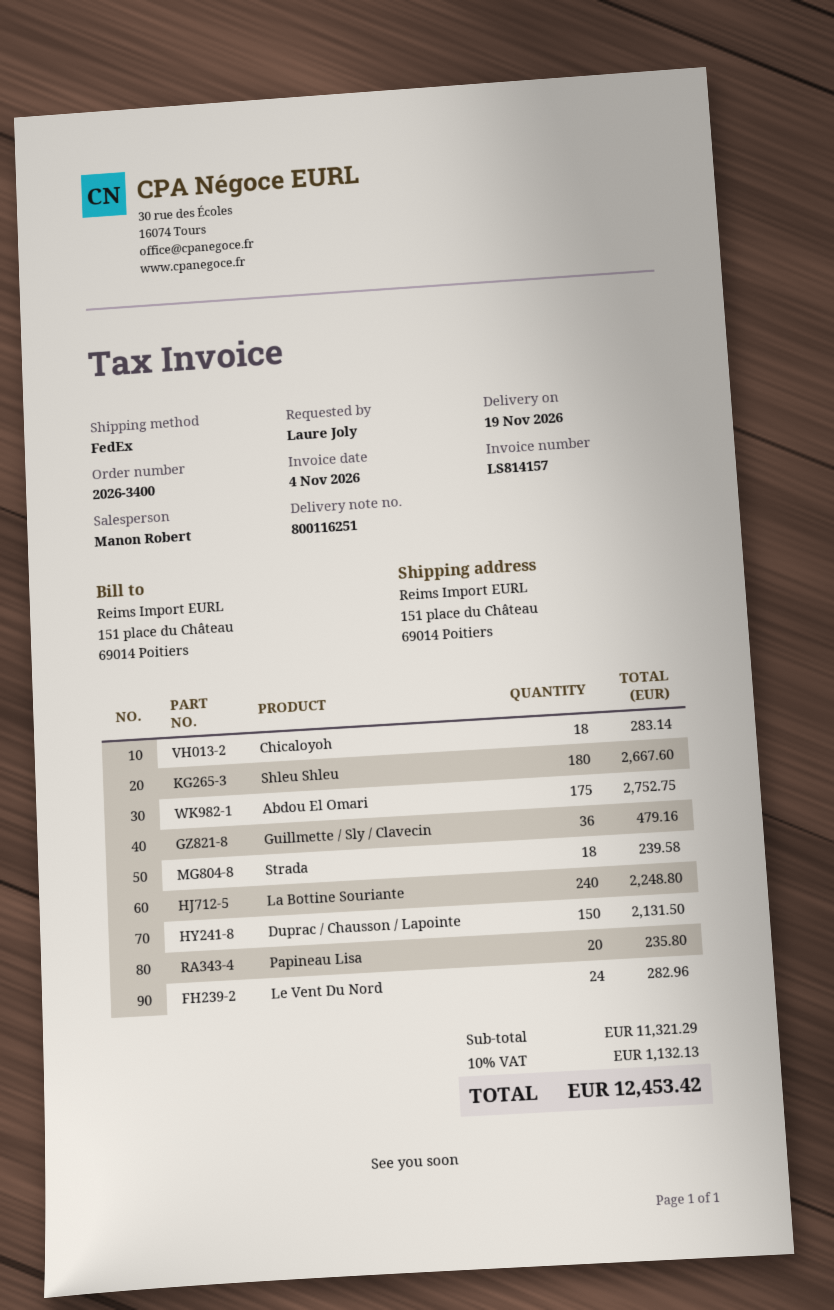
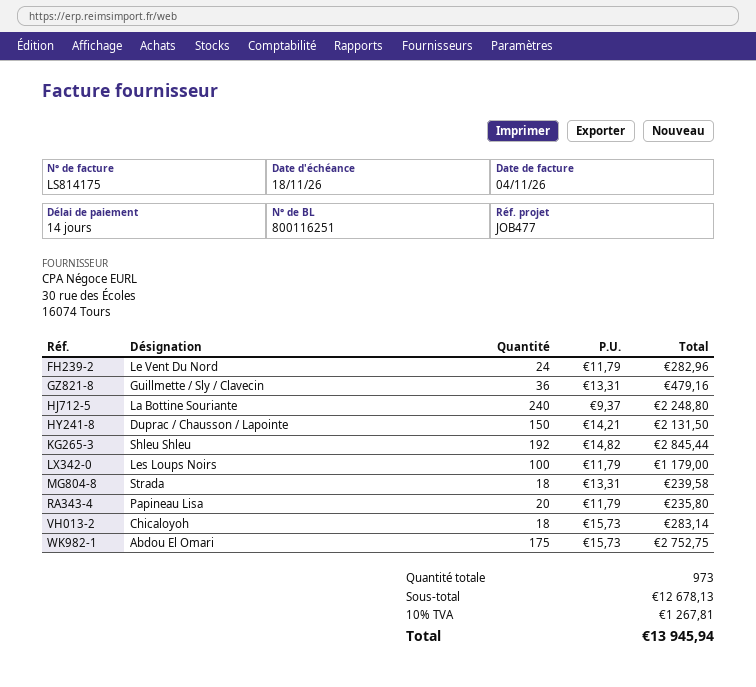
invoice number: LS814157 -> LS814175
Shleu Shleu: 180 for 2667.60 -> 192 for 2845.44
Les Loups Noirs: none -> 100 for 1179.00
subtotal: 11321.29 -> 12678.13
tax: 10% = 1132.13 -> 10% = 1267.81
total: 12453.42 -> 13945.94

